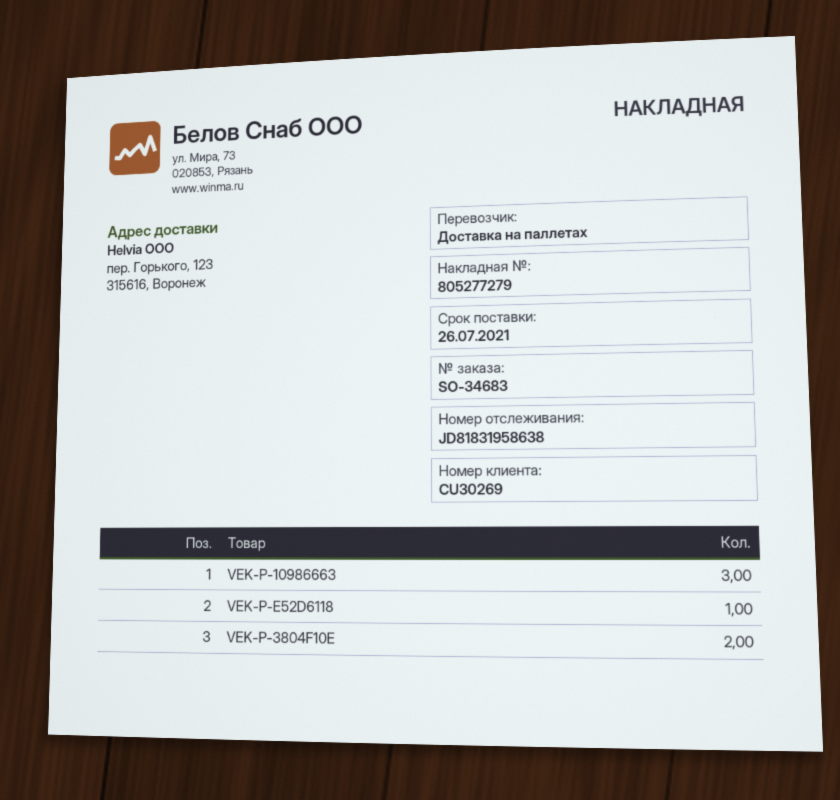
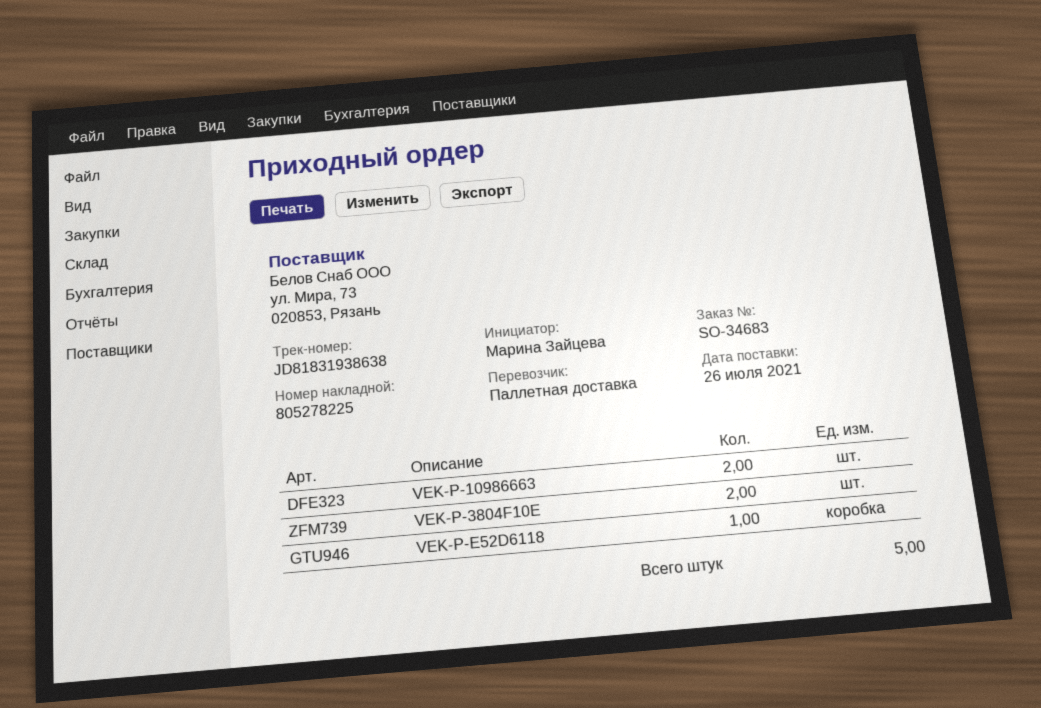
delivery note number: 805277279 -> 805278225
tracking number: JD81831958638 -> JD81831938638
VEK-P-10986663: 3 -> 2

